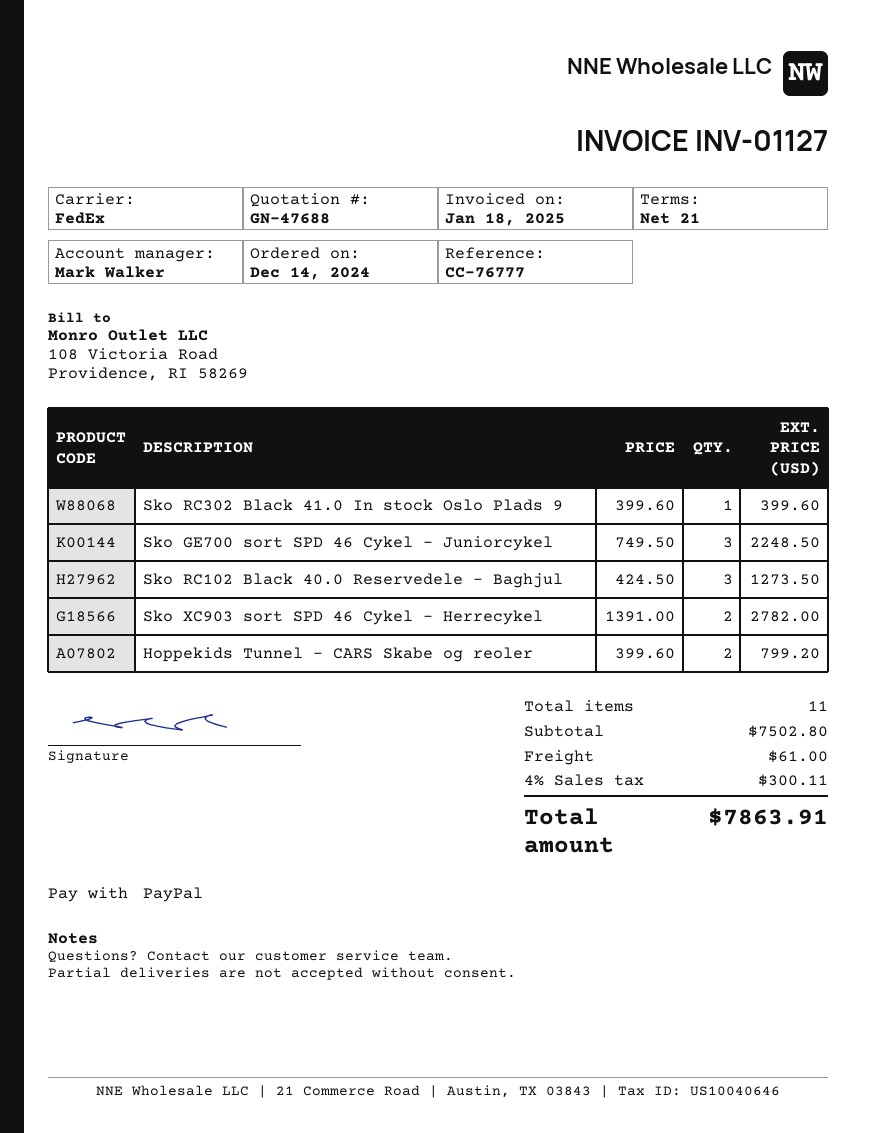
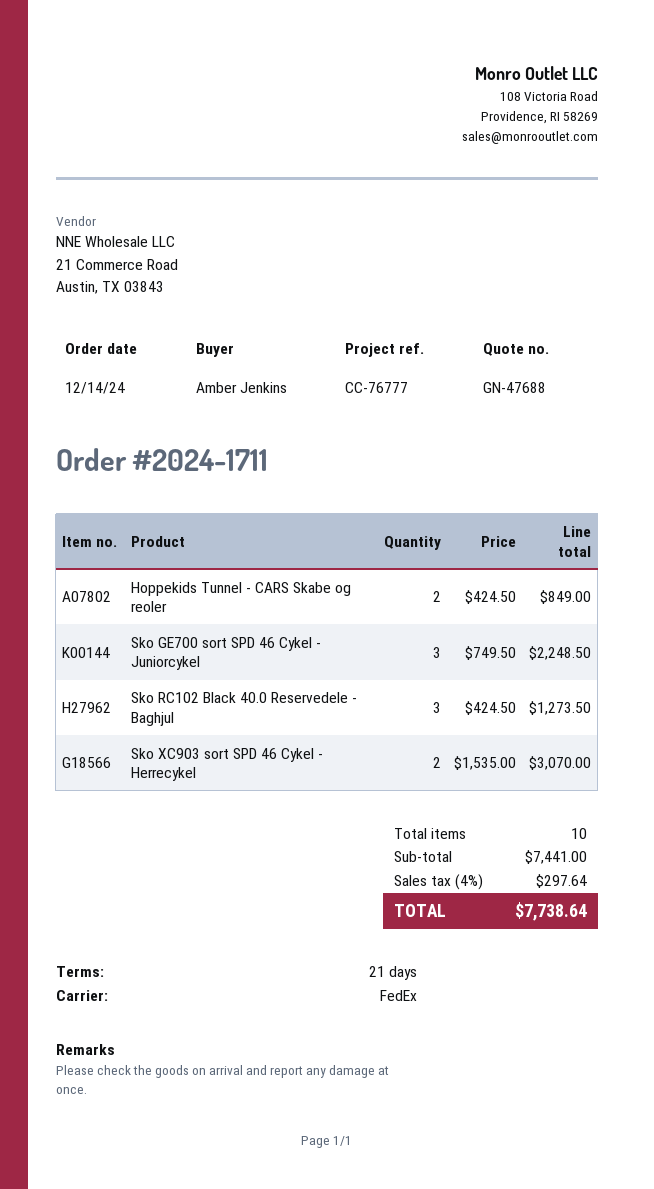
Sko RC302 Black 41.0 In stock Oslo Plads 9: 1 x 399.60 = 399.60 -> none
Sko XC903 sort SPD 46 Cykel - Herrecykel: 2 x 1391.00 = 2782.00 -> 2 x 1535.00 = 3070.00
Hoppekids Tunnel - CARS Skabe og reoler: 2 x 399.60 = 799.20 -> 2 x 424.50 = 849.00
total quantity: 11 -> 10
subtotal: 7502.80 -> 7441.00
shipping: 61.00 -> none
tax: 4% = 300.11 -> 4% = 297.64
total: 7863.91 -> 7738.64

